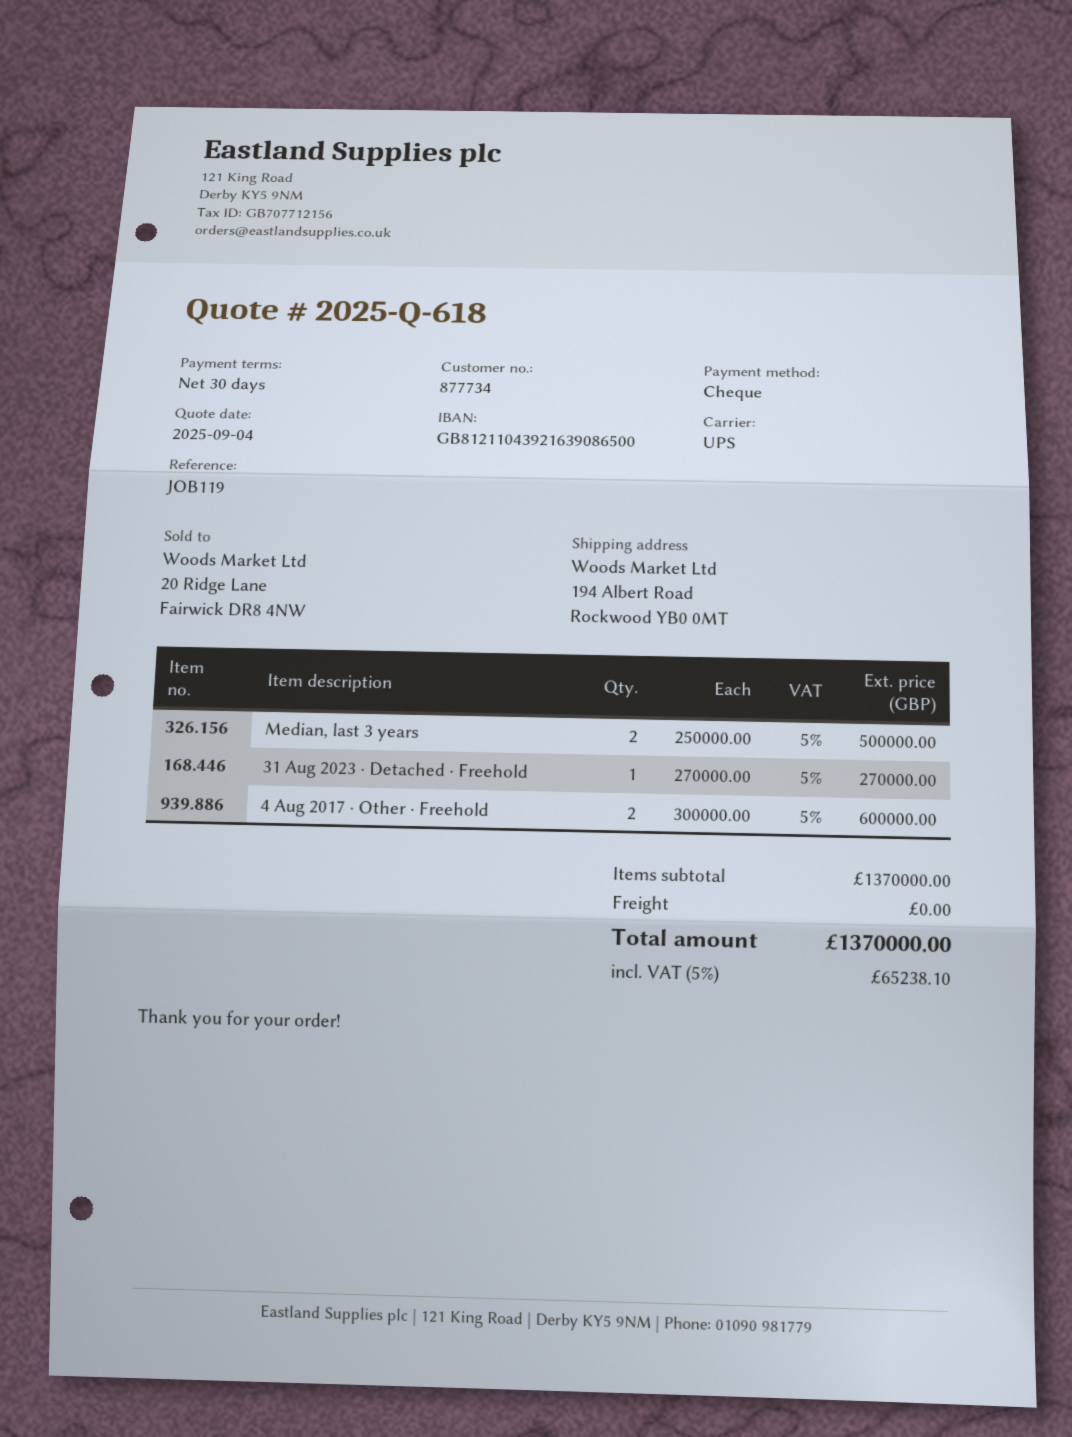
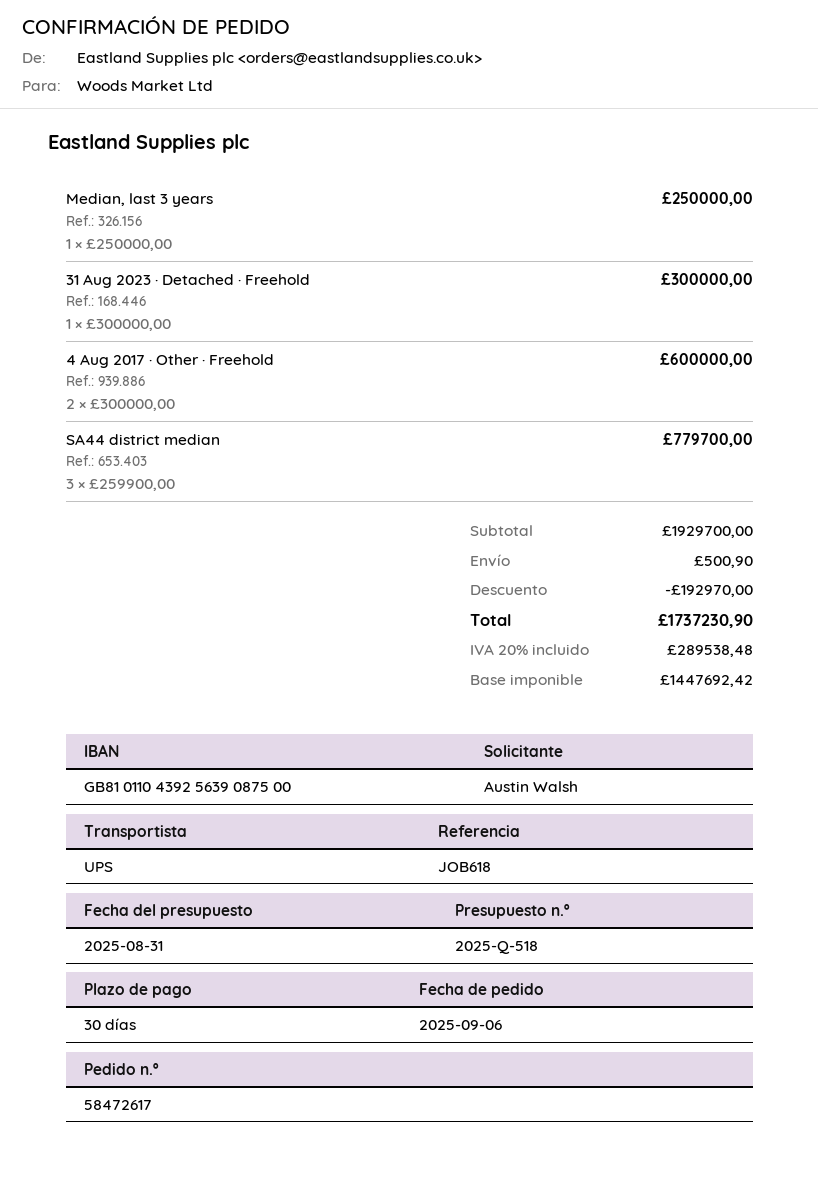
quote number: 2025-Q-618 -> 2025-Q-518
quote date: 2025-09-04 -> 2025-08-31
reference: JOB119 -> JOB618
bank account: GB81211043921639086500 -> GB81011043925639087500
Median, last 3 years: 2 x 250000.00 = 500000.00 -> 1 x 250000.00 = 250000.00
31 Aug 2023 · Detached · Freehold: 1 x 270000.00 = 270000.00 -> 1 x 300000.00 = 300000.00
SA44 district median: none -> 3 x 259900.00 = 779700.00
subtotal: 1370000.00 -> 1929700.00
discount: none -> 192970.00
shipping: 0.00 -> 500.90
tax: 5% = 65238.10 -> 20% = 289538.48
total: 1370000.00 -> 1737230.90

